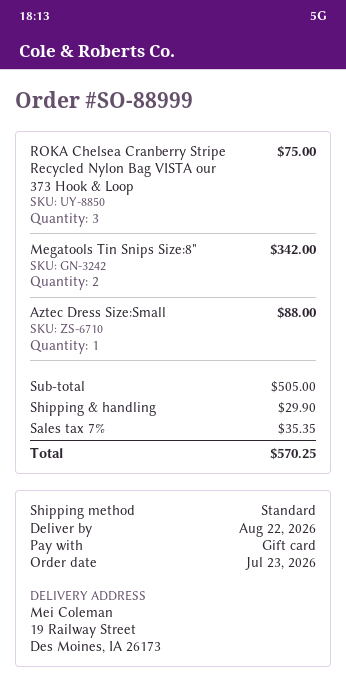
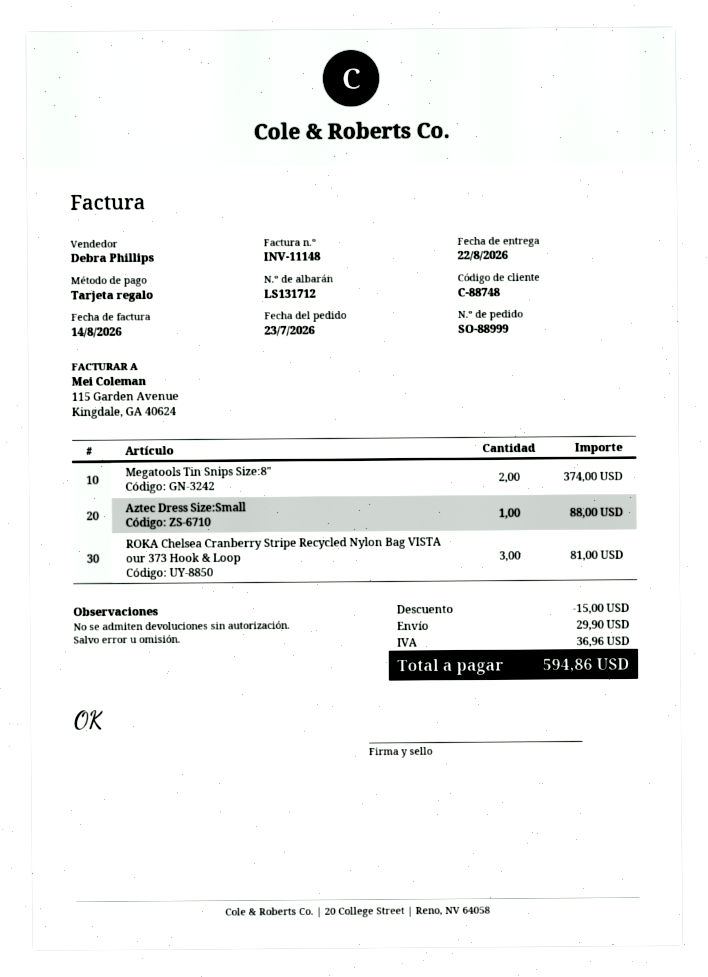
ROKA Chelsea Cranberry Stripe Recycled Nylon Bag VISTA our 373 Hook & Loop: 3 for 75.00 -> 3 for 81.00
Megatools Tin Snips Size:8": 2 for 342.00 -> 2 for 374.00
discount: none -> 15.00
tax: 35.35 -> 36.96
total: 570.25 -> 594.86

